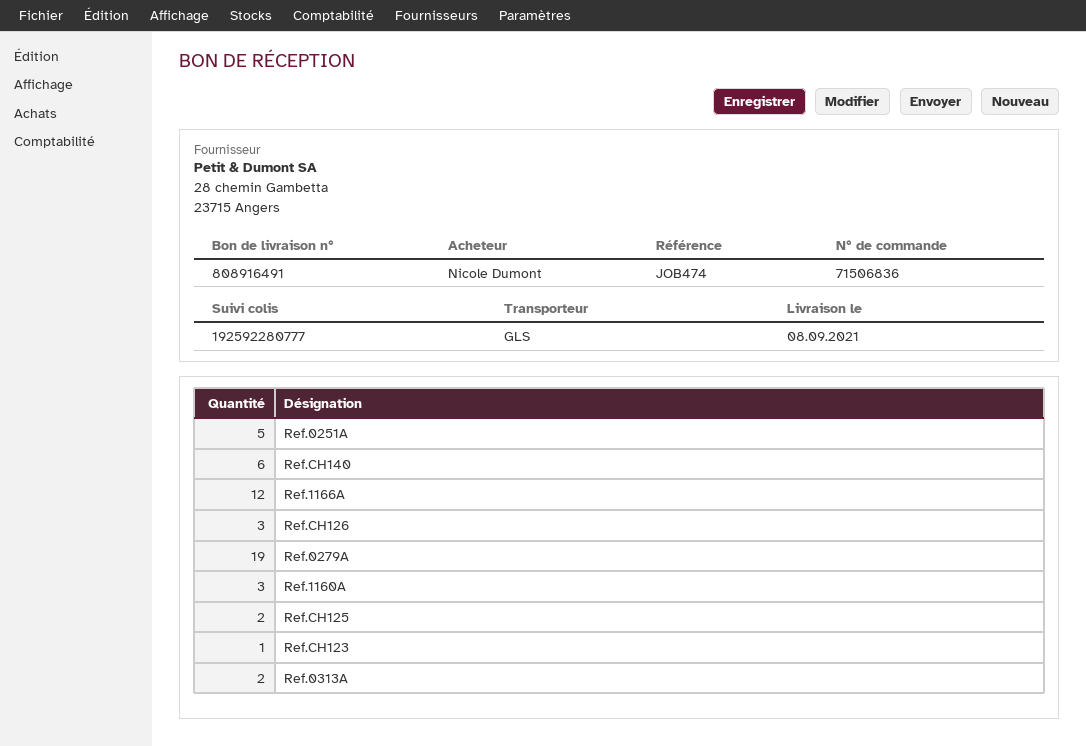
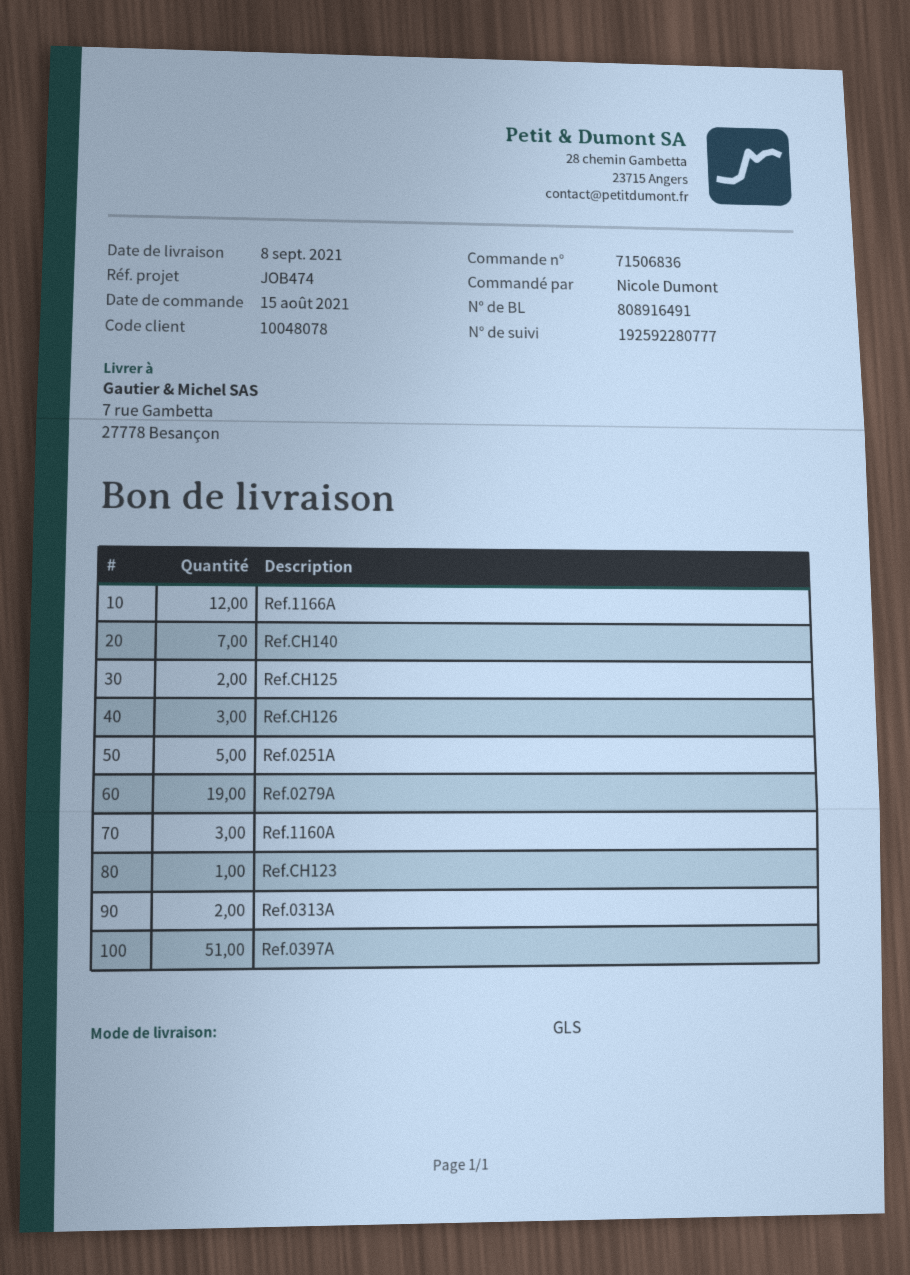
Ref.CH140: 6 -> 7
Ref.0397A: none -> 51

